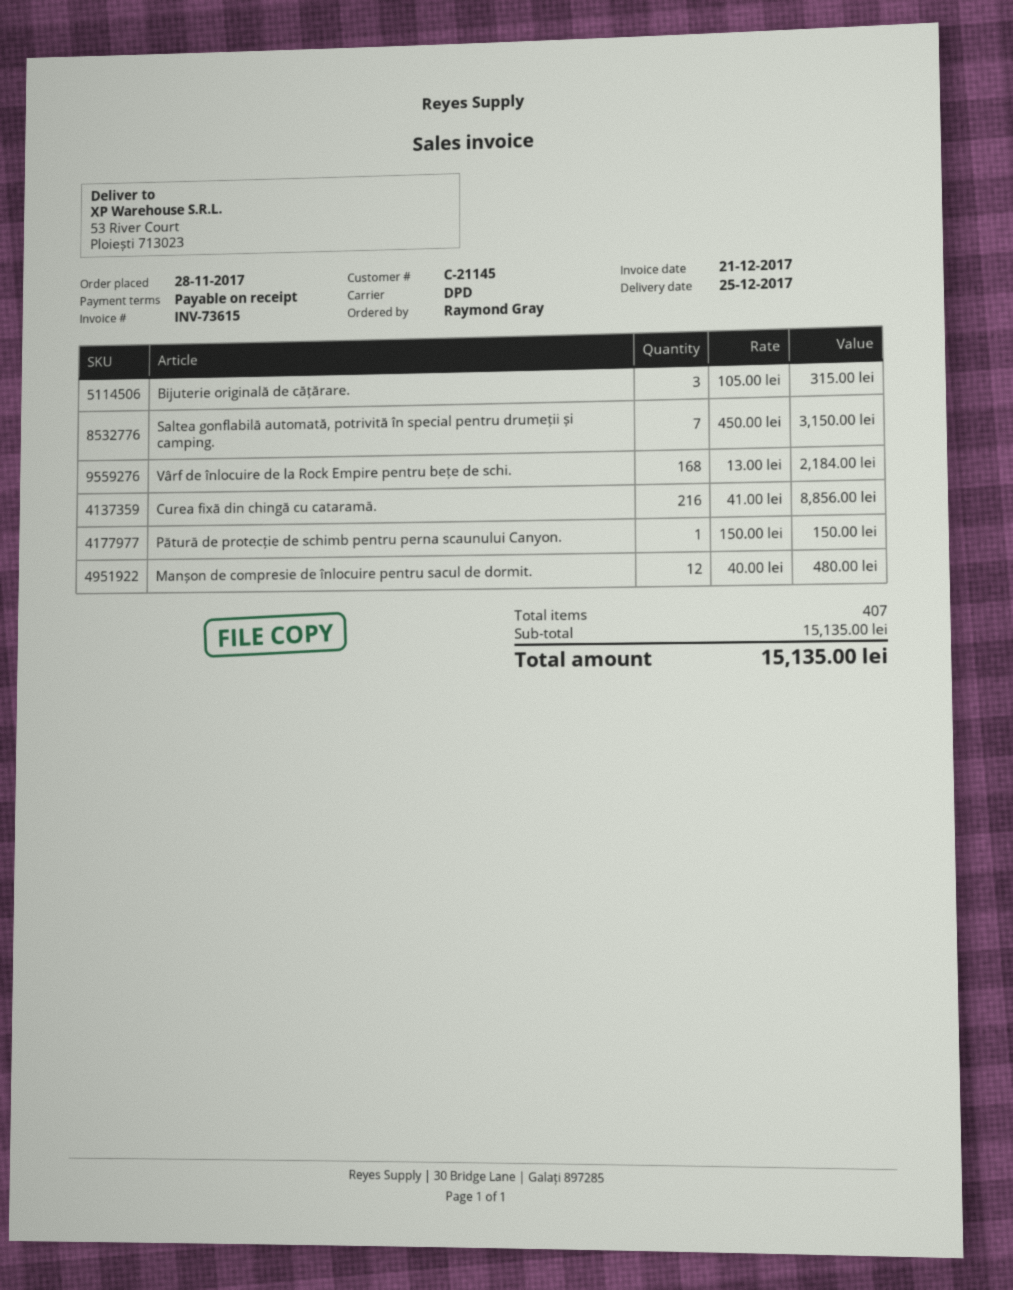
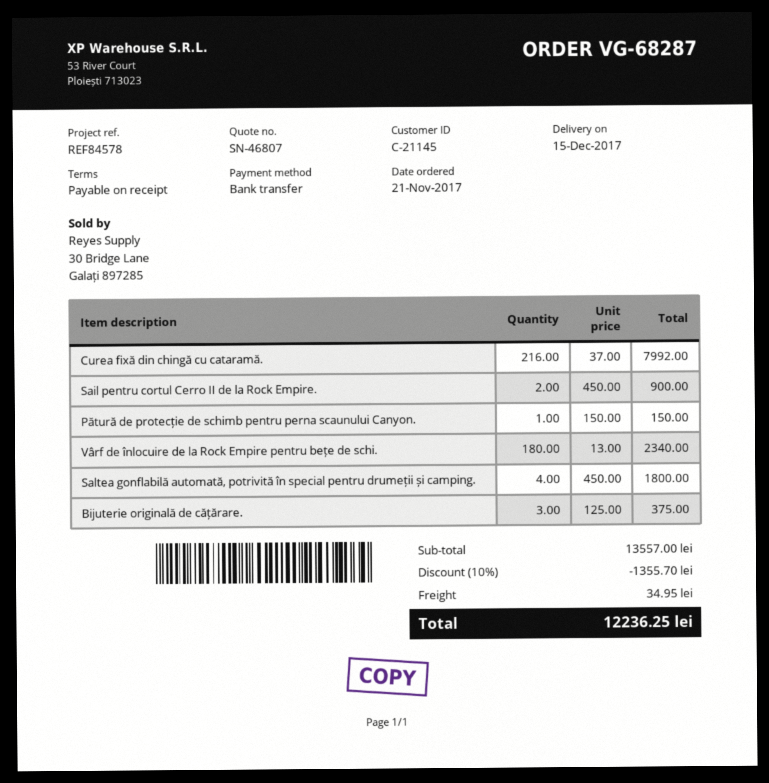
order date: 2017-11-28 -> 2017-11-21
delivery date: 2017-12-25 -> 2017-12-15
Bijuterie originală de cățărare.: 3 x 105.00 = 315.00 -> 3 x 125.00 = 375.00
Saltea gonflabilă automată, potrivită în special pentru drumeții și camping.: 7 x 450.00 = 3150.00 -> 4 x 450.00 = 1800.00
Vârf de înlocuire de la Rock Empire pentru bețe de schi.: 168 x 13.00 = 2184.00 -> 180 x 13.00 = 2340.00
Curea fixă din chingă cu cataramă.: 216 x 41.00 = 8856.00 -> 216 x 37.00 = 7992.00
Manșon de compresie de înlocuire pentru sacul de dormit.: 12 x 40.00 = 480.00 -> none
Sail pentru cortul Cerro II de la Rock Empire.: none -> 2 x 450.00 = 900.00
subtotal: 15135.00 -> 13557.00
discount: none -> 10% = 1355.70
shipping: none -> 34.95
total: 15135.00 -> 12236.25

